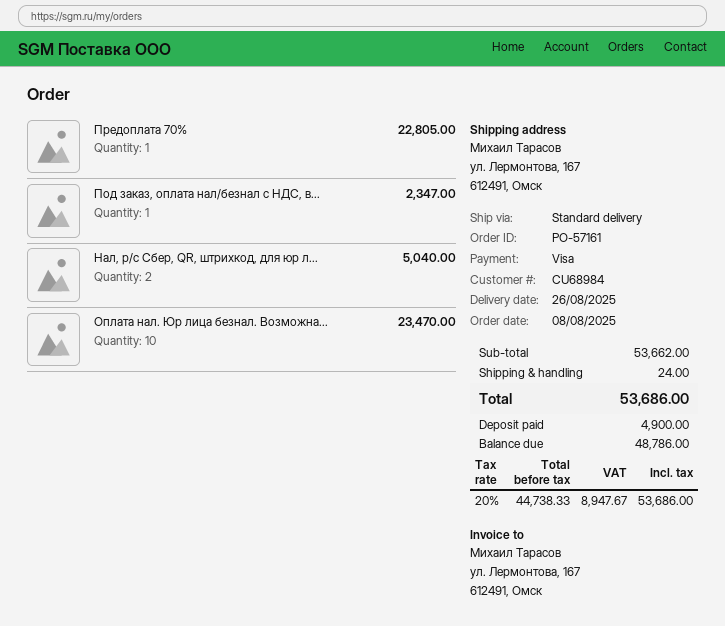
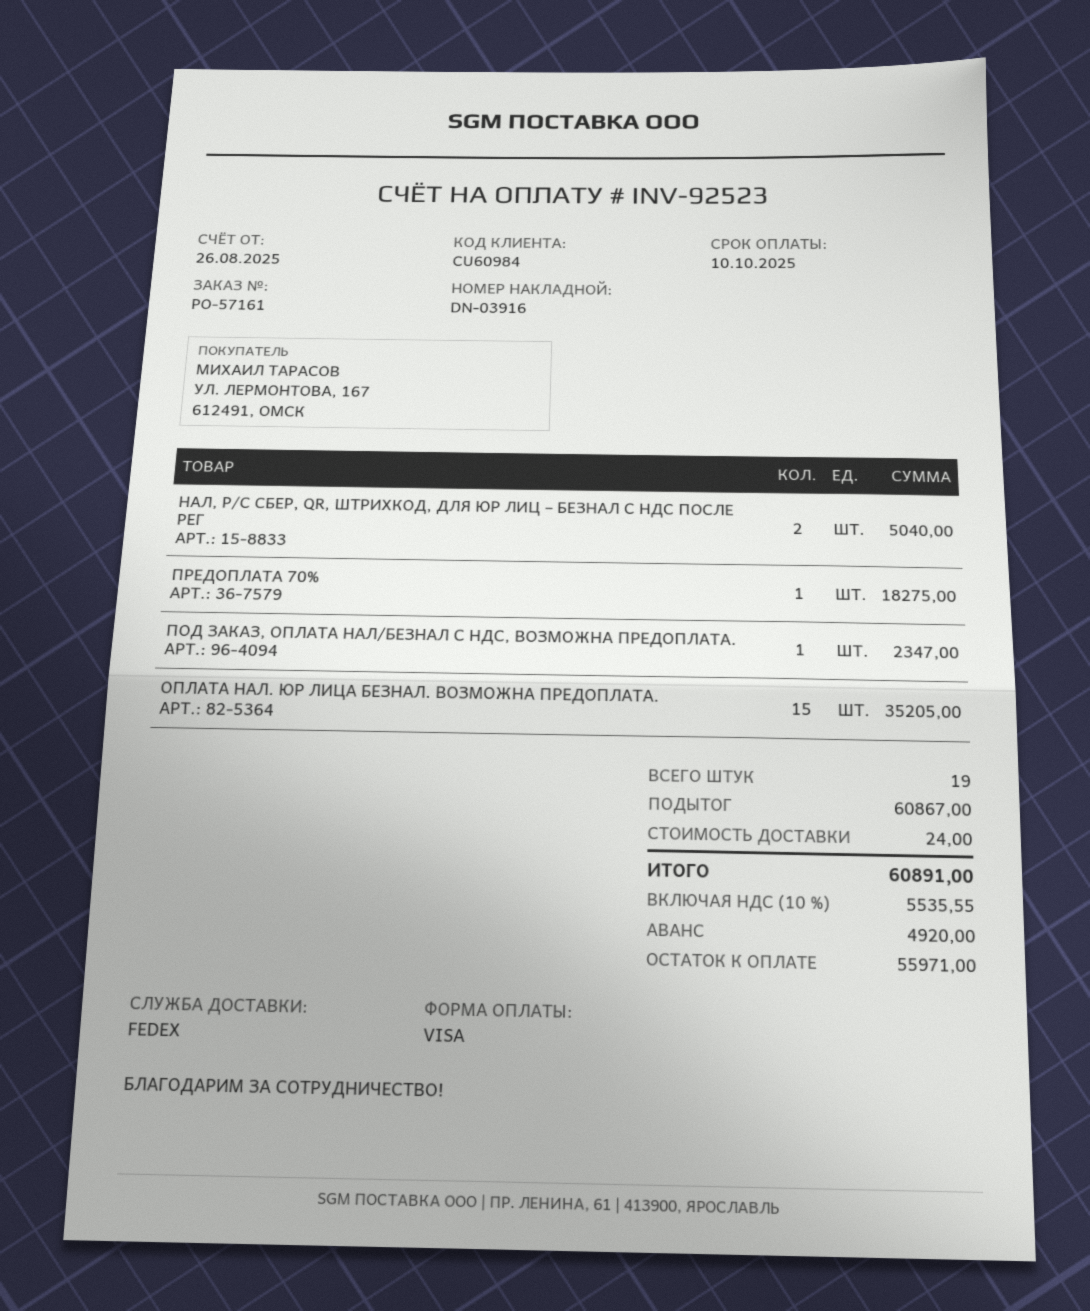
customer number: CU68984 -> CU60984
shipping method: standard -> FedEx
Предоплата 70%: 1 for 22805.00 -> 1 for 18275.00
Оплата нал. Юр лица безнал. Возможна...: 10 for 23470.00 -> 15 for 35205.00
subtotal: 53662.00 -> 60867.00
tax: 20% = 8947.67 -> 10% = 5535.55
total: 53686.00 -> 60891.00
deposit: 4900.00 -> 4920.00
balance: 48786.00 -> 55971.00

